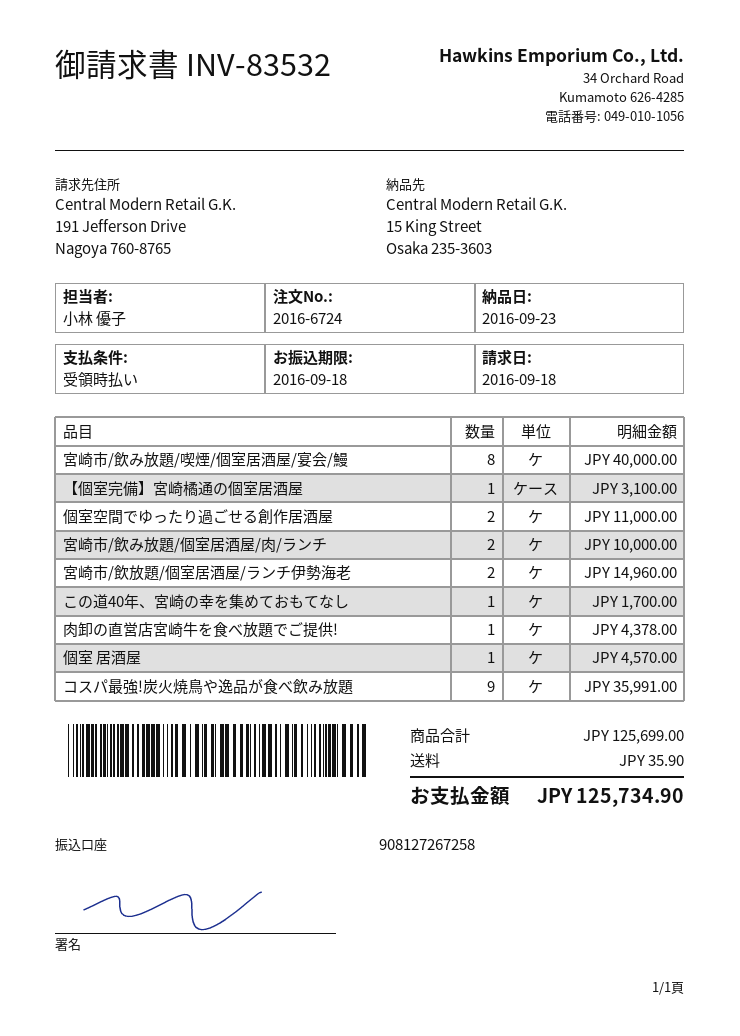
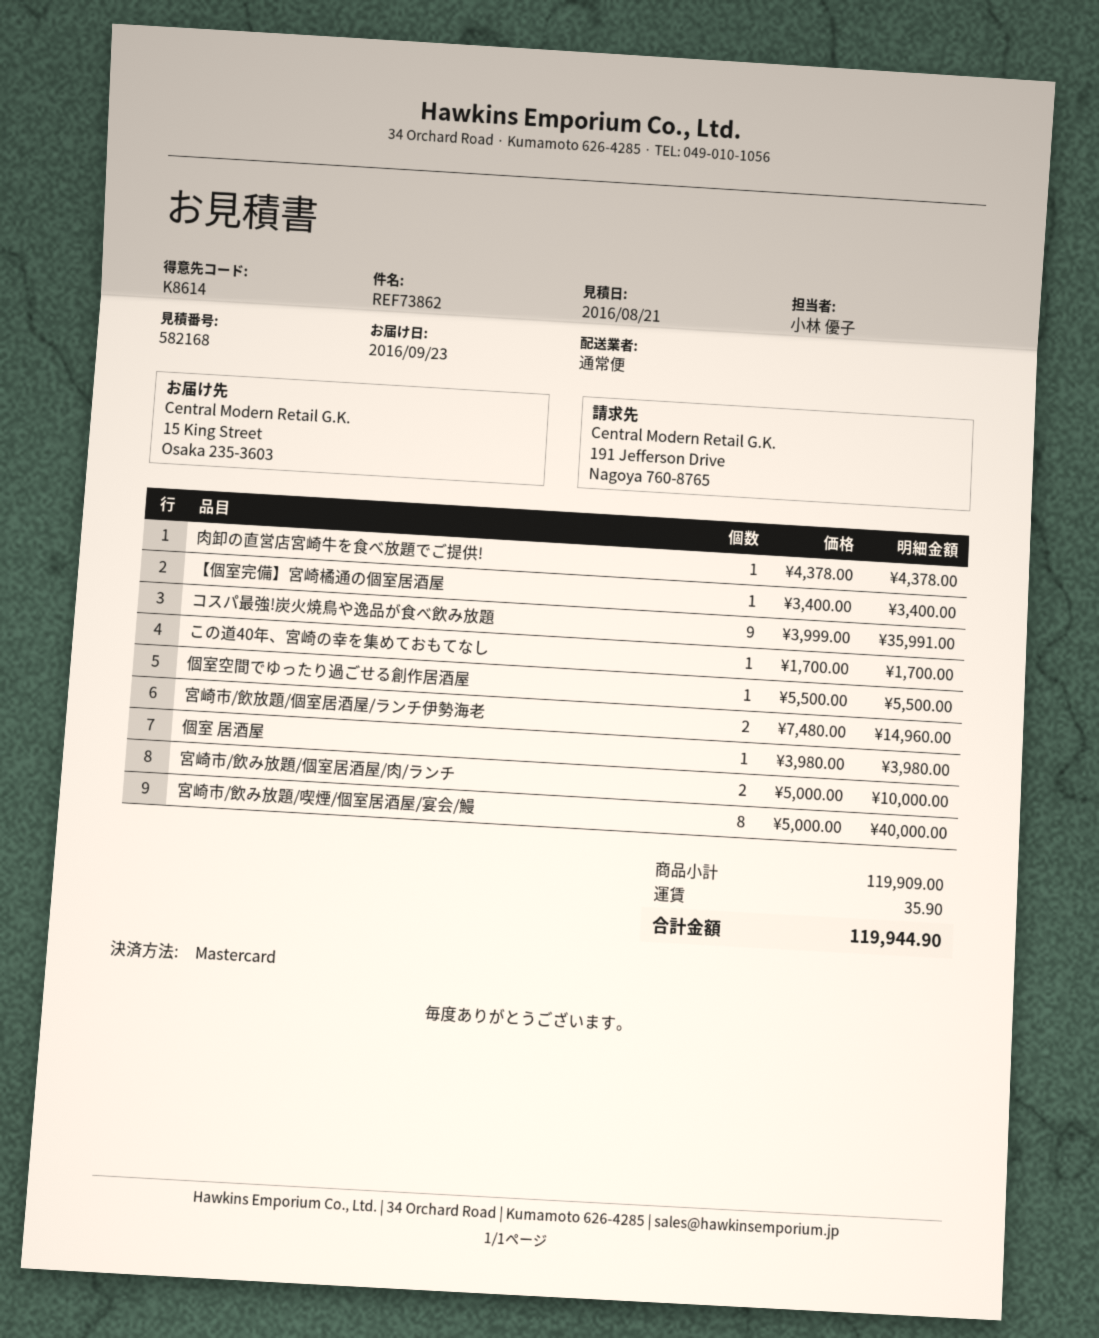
【個室完備】宮崎橘通の個室居酒屋: 1 for 3100.00 -> 1 for 3400.00
個室空間でゆったり過ごせる創作居酒屋: 2 for 11000.00 -> 1 for 5500.00
個室 居酒屋: 1 for 4570.00 -> 1 for 3980.00
subtotal: 125699.00 -> 119909.00
total: 125734.90 -> 119944.90

